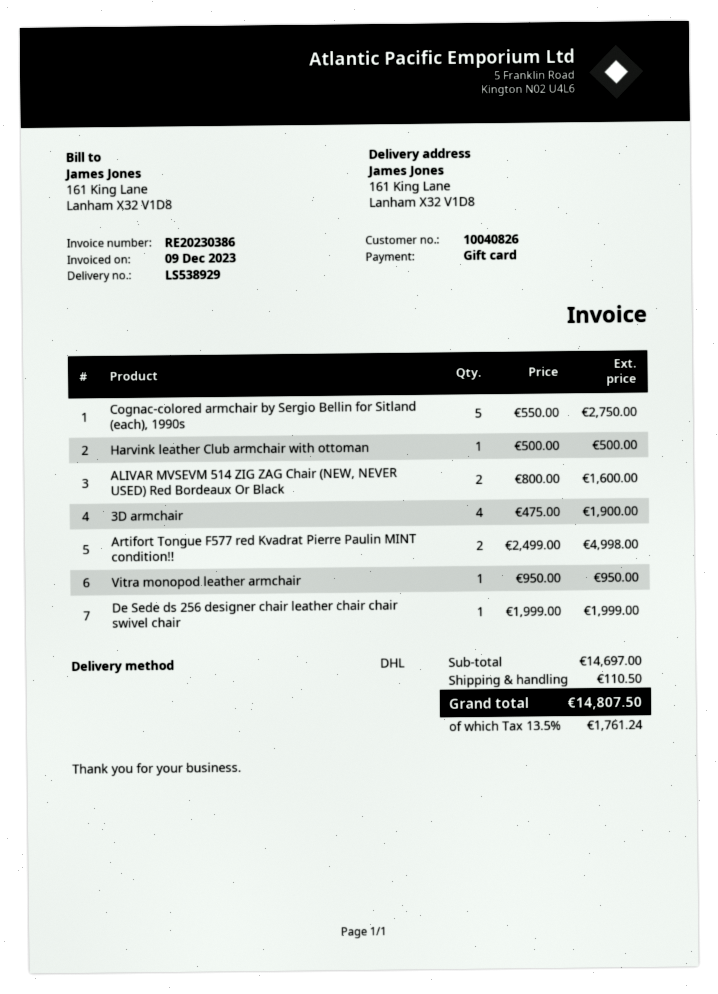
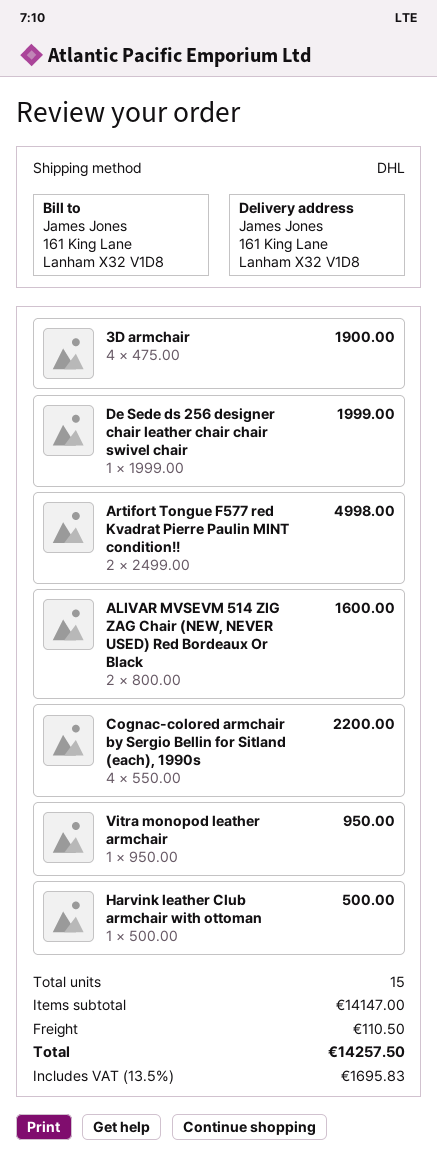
Cognac-colored armchair by Sergio Bellin for Sitland (each), 1990s: 5 x 550.00 = 2750.00 -> 4 x 550.00 = 2200.00
subtotal: 14697.00 -> 14147.00
tax: 13.5% = 1761.24 -> 13.5% = 1695.83
total: 14807.50 -> 14257.50

